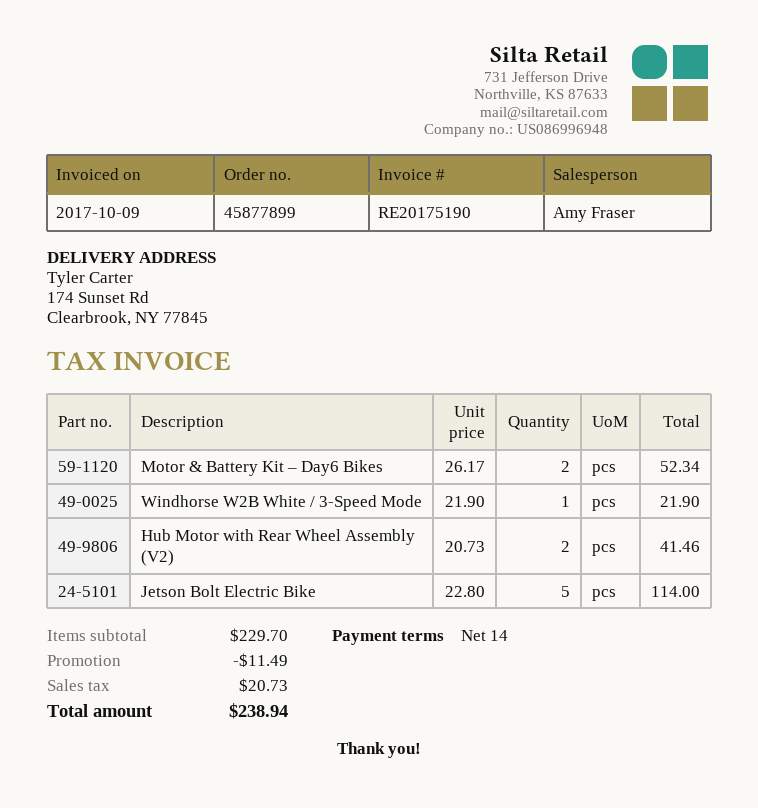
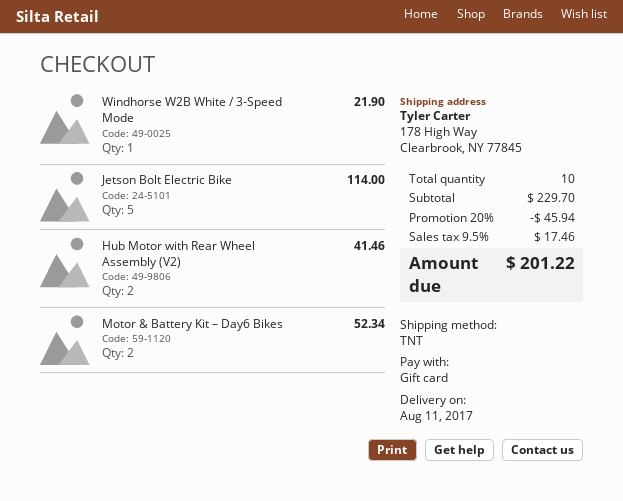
ship to: 174 Sunset Rd, Clearbrook, NY 77845 -> 178 High Way, Clearbrook, NY 77845
discount: 11.49 -> 45.94
tax: 20.73 -> 17.46
total: 238.94 -> 201.22

